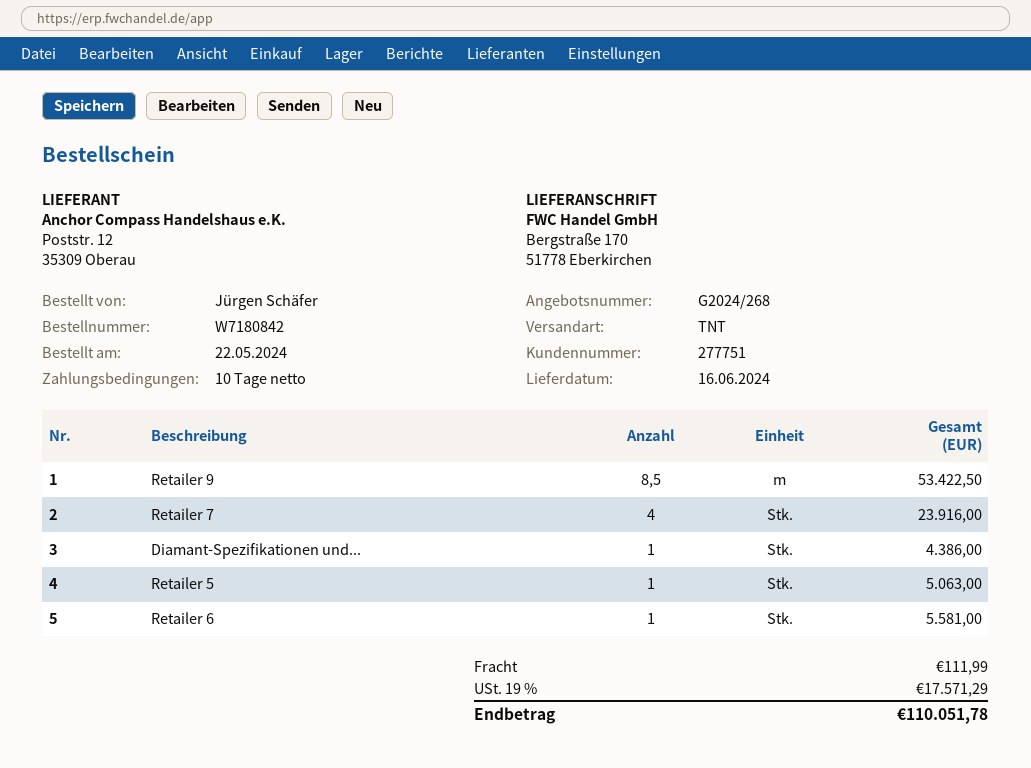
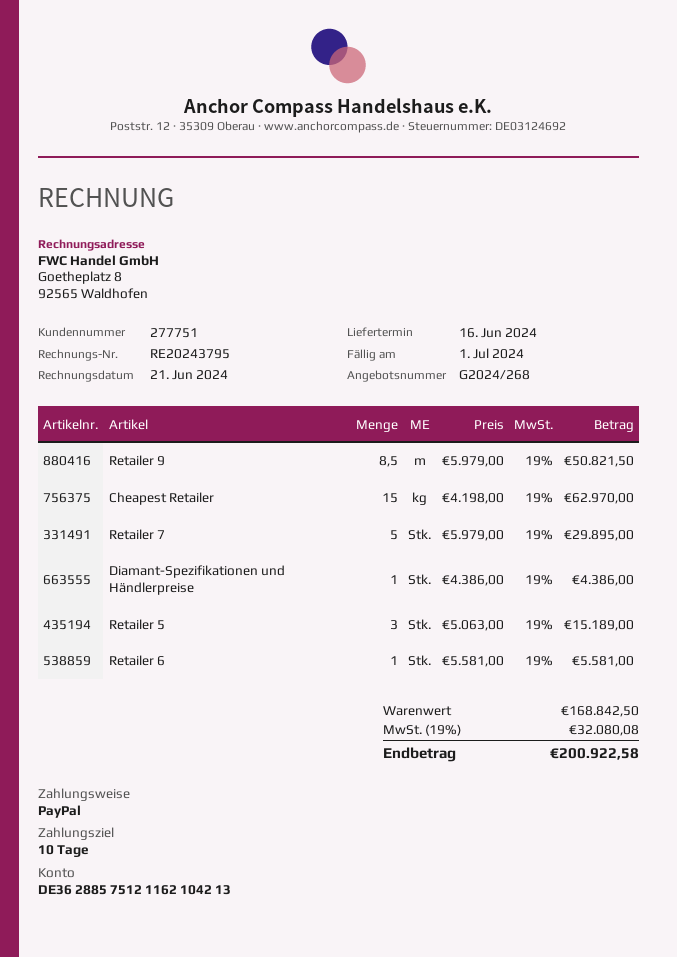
Retailer 9: 8.5 for 53422.50 -> 8.5 for 50821.50
Retailer 7: 4 for 23916.00 -> 5 for 29895.00
Retailer 5: 1 for 5063.00 -> 3 for 15189.00
Cheapest Retailer: none -> 15 for 62970.00
shipping: 111.99 -> none
tax: 19% = 17571.29 -> 19% = 32080.08
total: 110051.78 -> 200922.58

